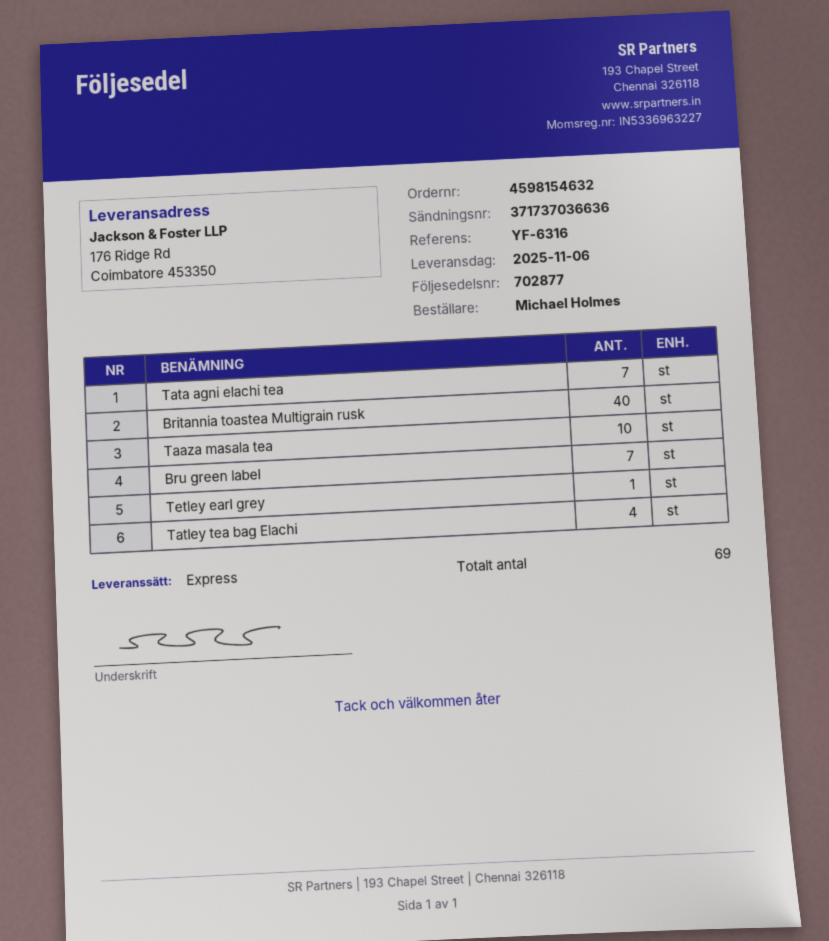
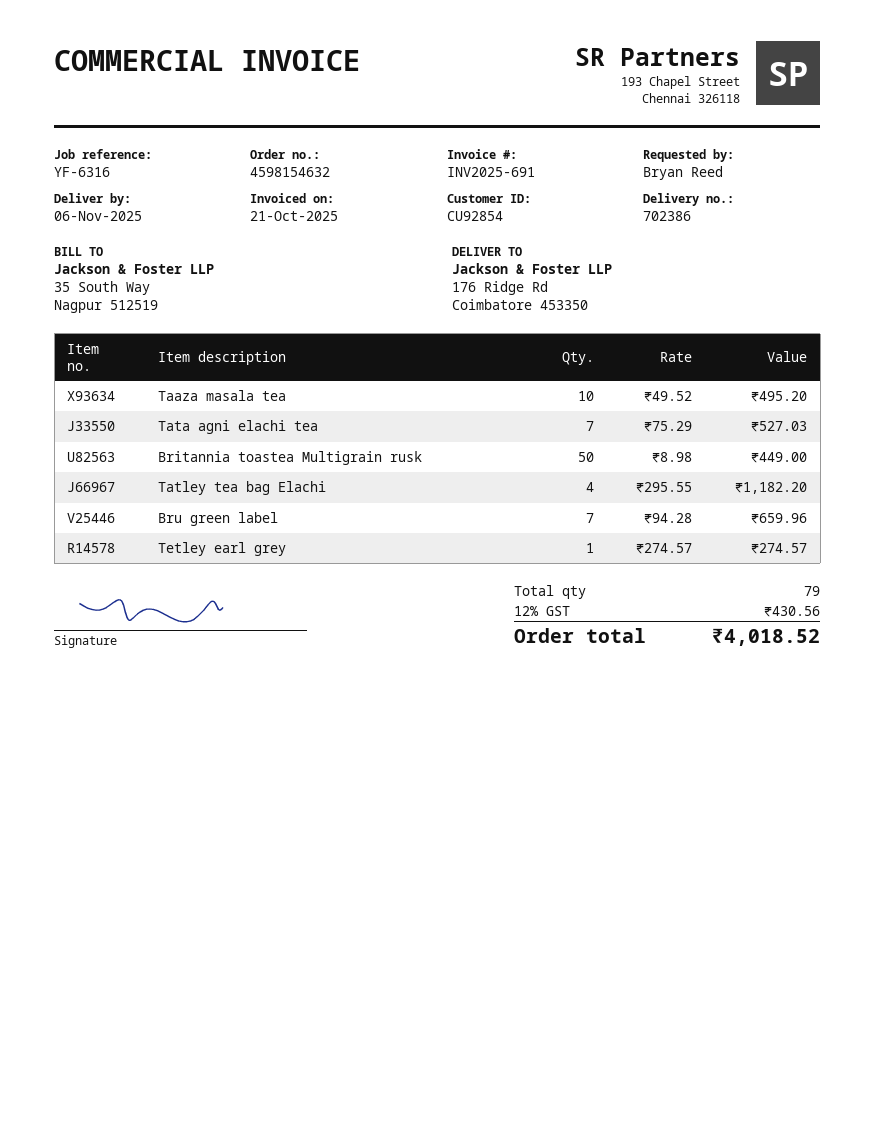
delivery note number: 702877 -> 702386
ordered by: Michael Holmes -> Bryan Reed
Britannia toastea Multigrain rusk: 40 -> 50
total quantity: 69 -> 79

